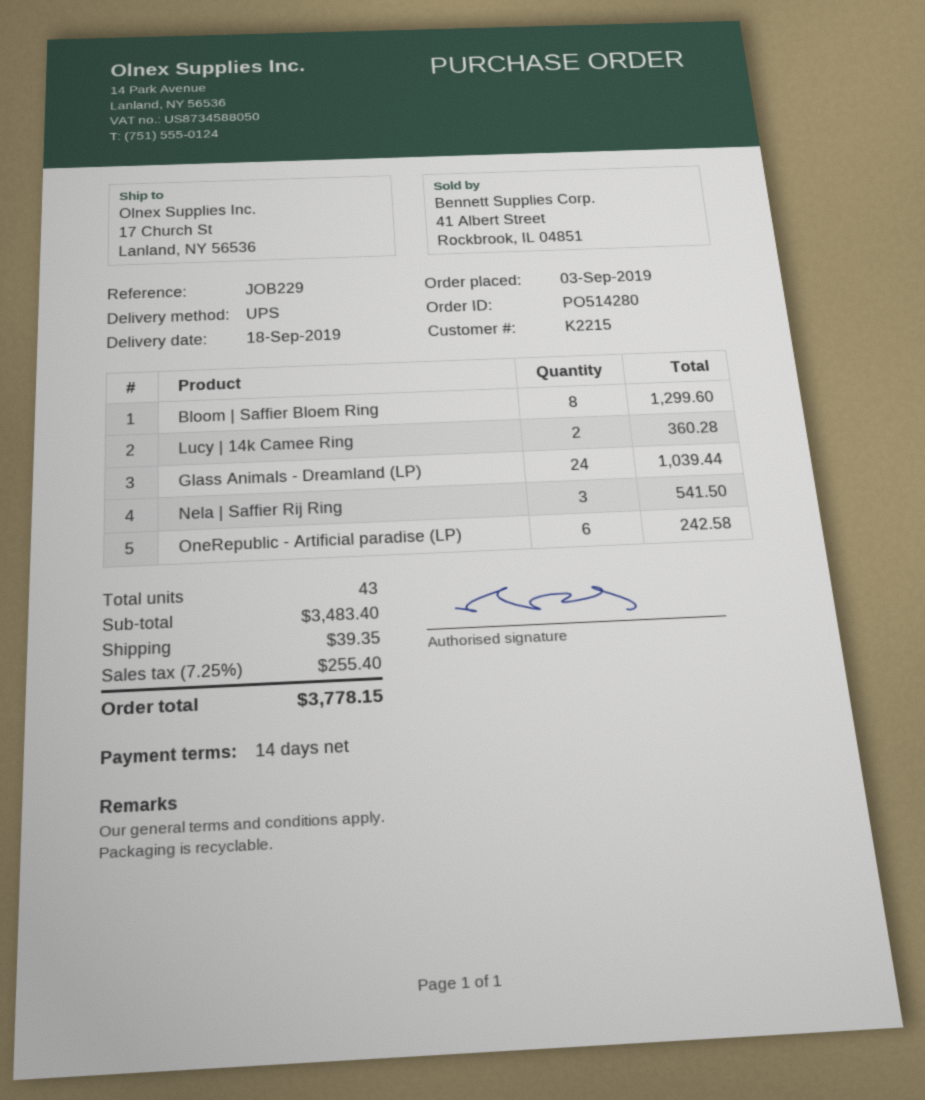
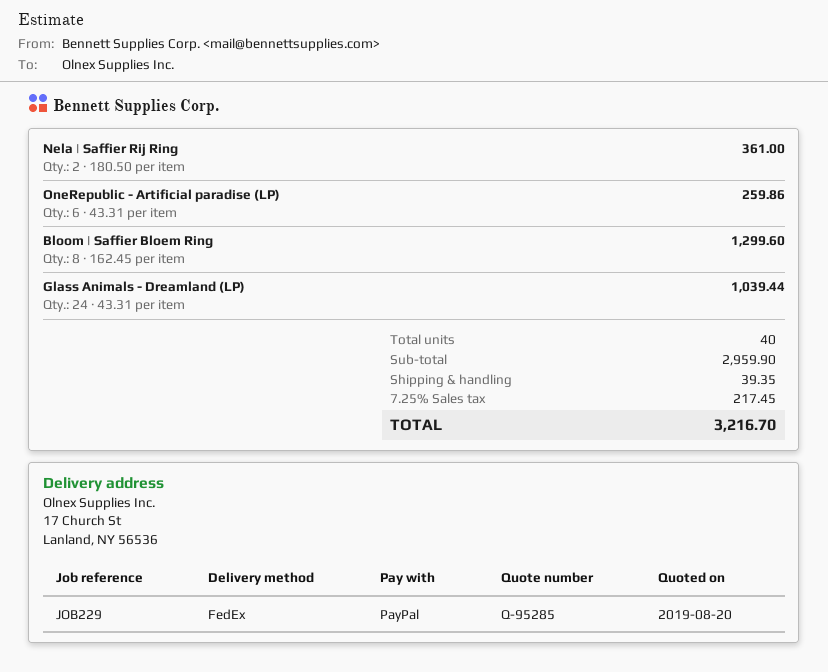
shipping method: UPS -> FedEx
Lucy | 14k Camee Ring: 2 for 360.28 -> none
Nela | Saffier Rij Ring: 3 for 541.50 -> 2 for 361.00
OneRepublic - Artificial paradise (LP): 6 for 242.58 -> 6 for 259.86
total quantity: 43 -> 40
subtotal: 3483.40 -> 2959.90
tax: 7.25% = 255.40 -> 7.25% = 217.45
total: 3778.15 -> 3216.70

